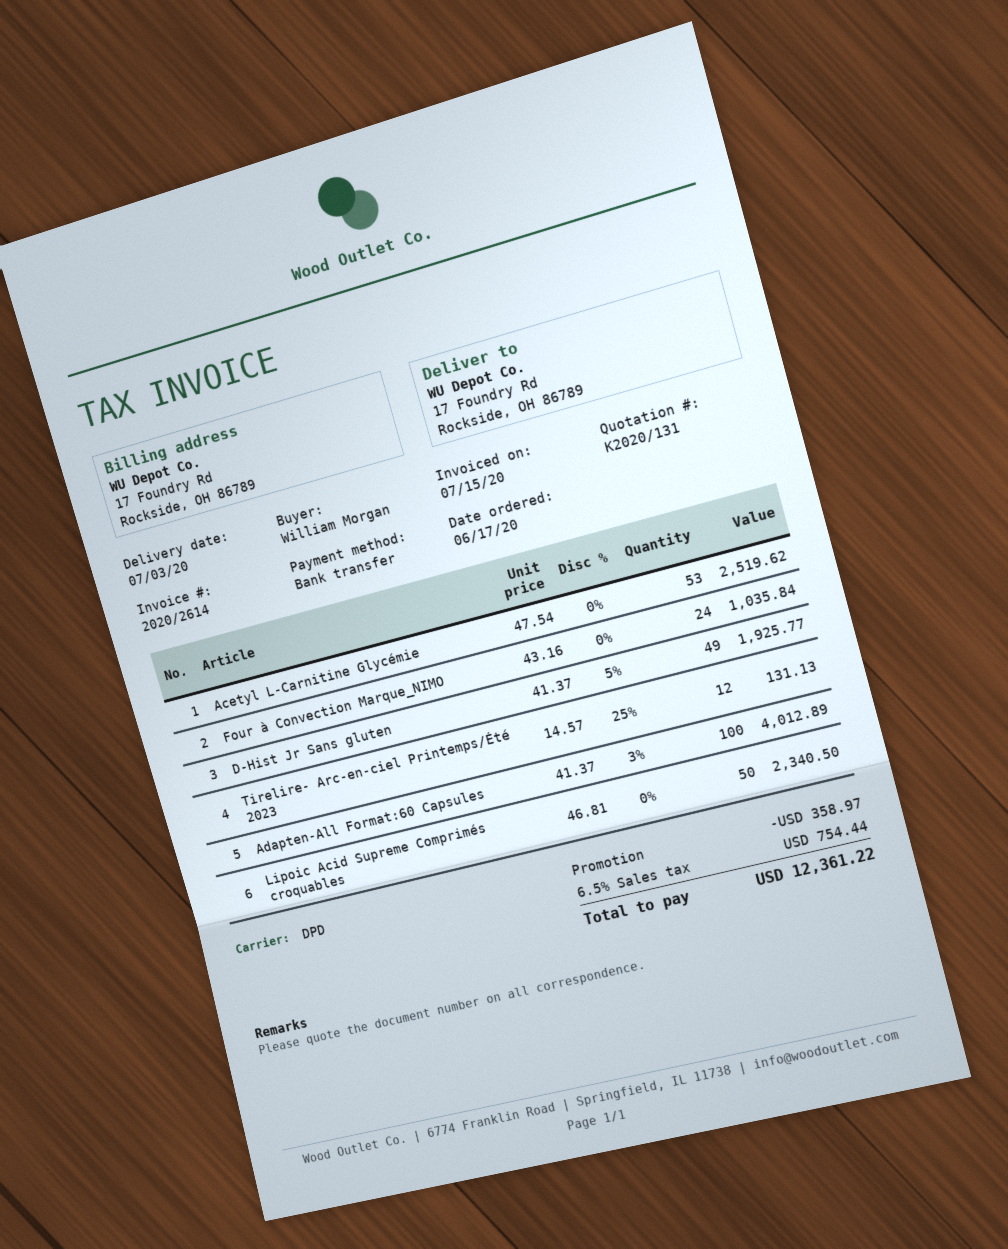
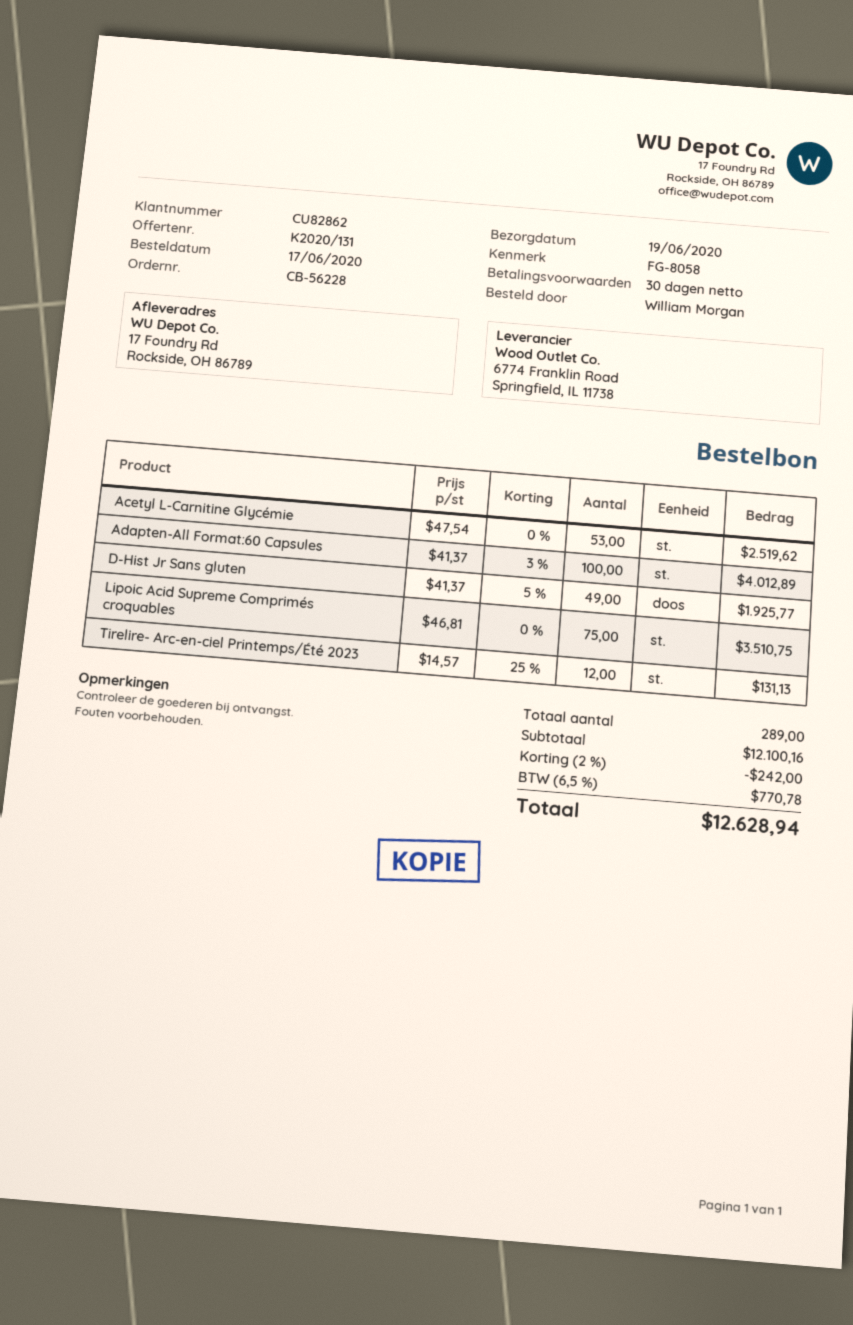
delivery date: 2020-07-03 -> 2020-06-19
Four à Convection Marque_NIMO: 24 x 43.16 = 1035.84 -> none
Lipoic Acid Supreme Comprimés croquables: 50 x 46.81 = 2340.50 -> 75 x 46.81 = 3510.75
discount: 358.97 -> 242.00
tax: 6.5% = 754.44 -> 6.5% = 770.78
total: 12361.22 -> 12628.94

